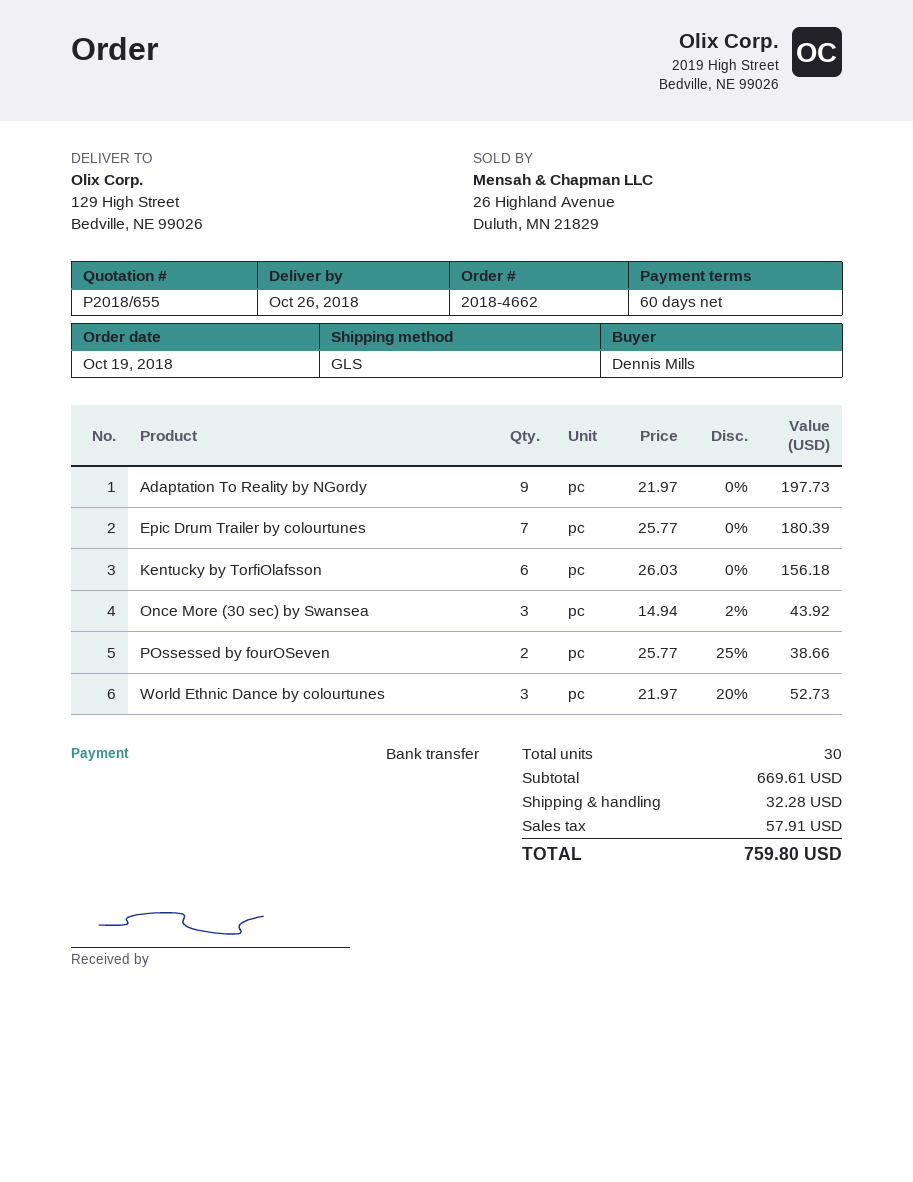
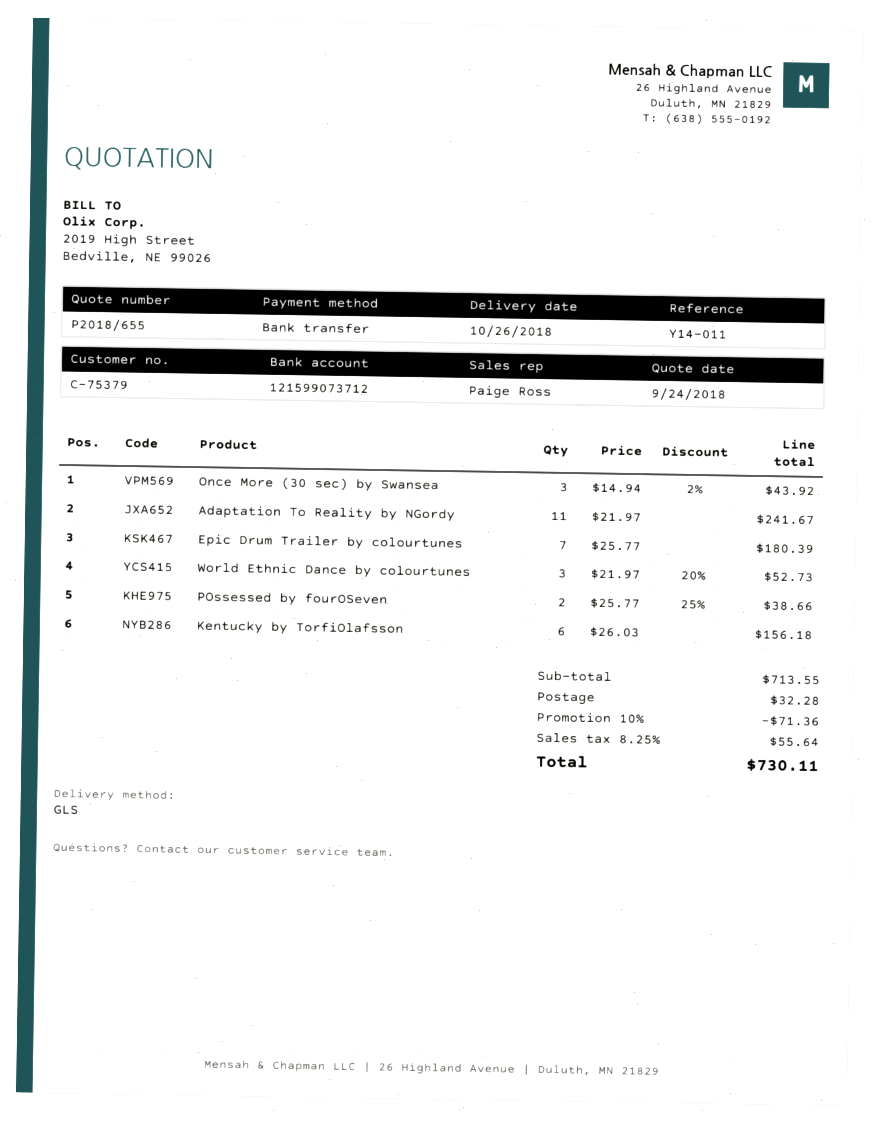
Adaptation To Reality by NGordy: 9 x 21.97 = 197.73 -> 11 x 21.97 = 241.67
subtotal: 669.61 -> 713.55
discount: none -> 10% = 71.36
tax: 57.91 -> 55.64
total: 759.80 -> 730.11

